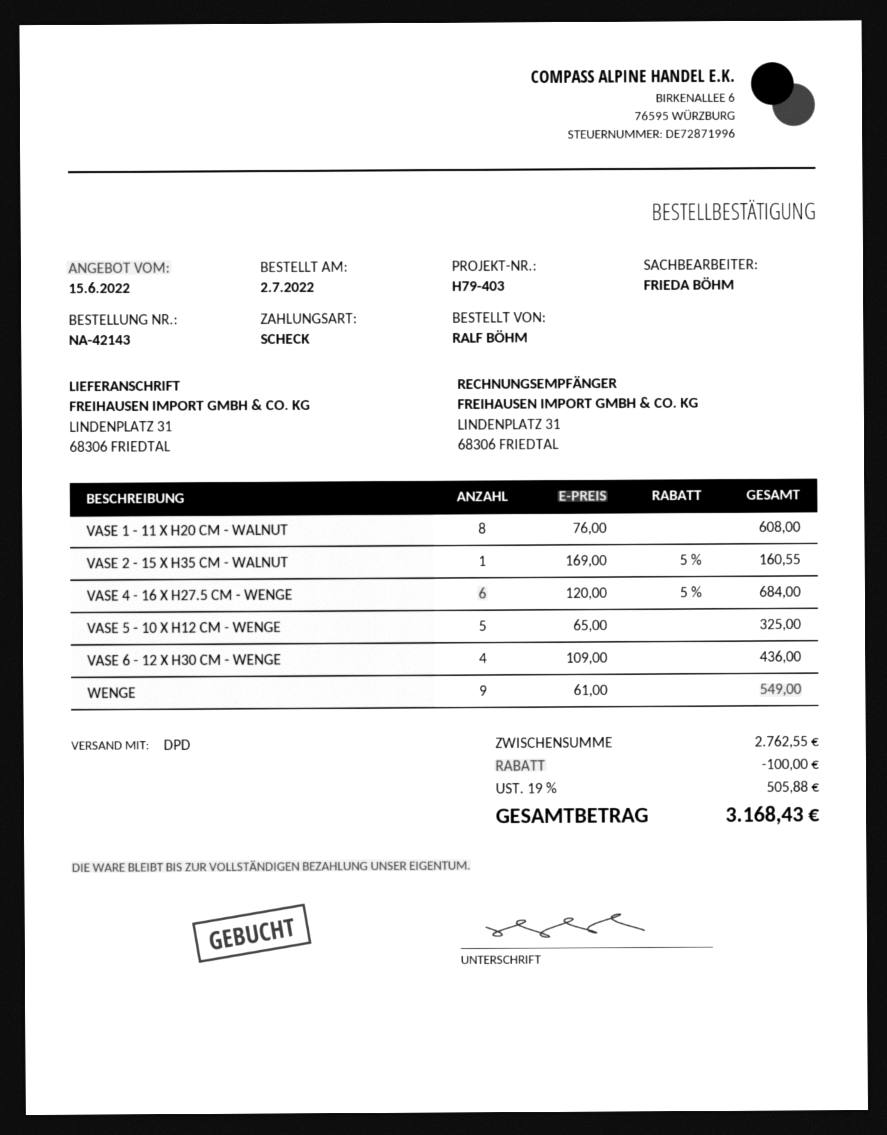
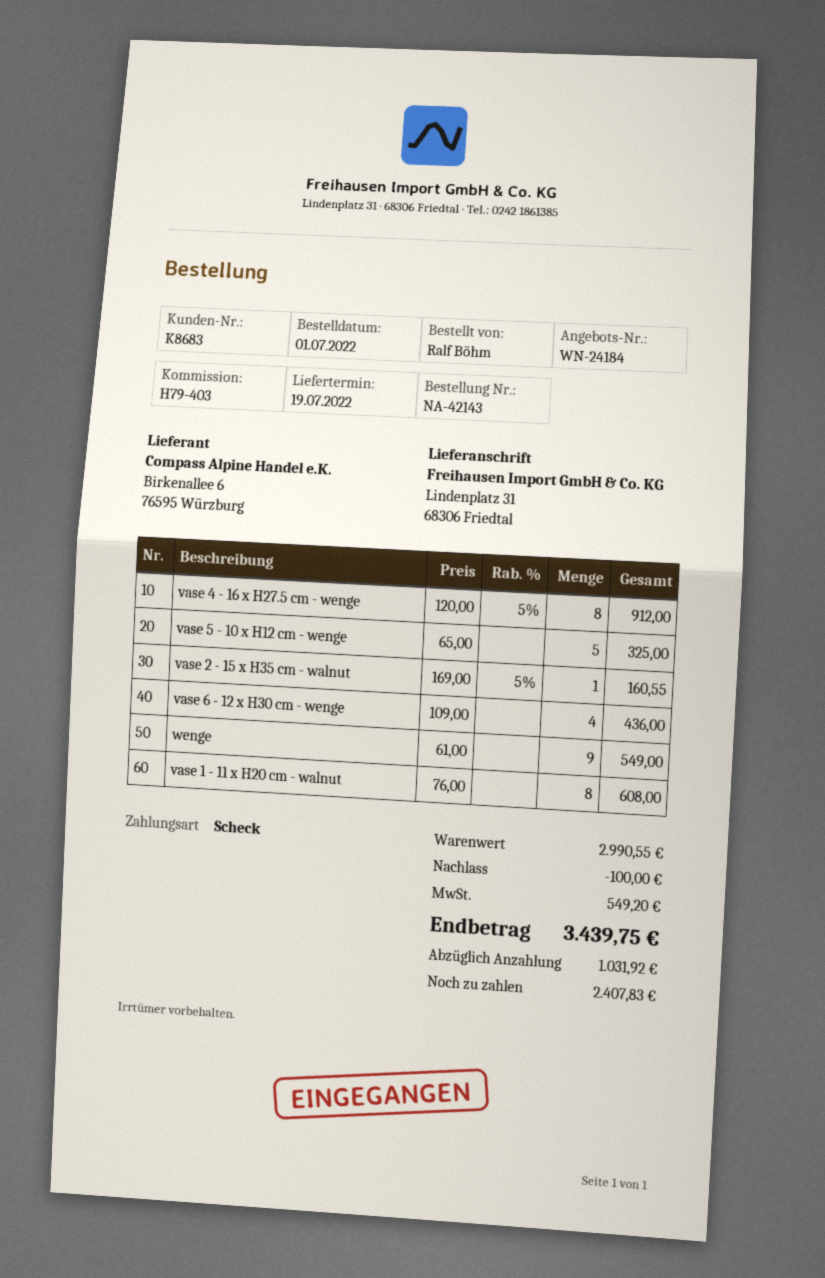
order date: 2022-07-02 -> 2022-07-01
VASE 4 - 16 X H27.5 CM - WENGE: 6 x 120.00 - 5% = 684.00 -> 8 x 120.00 - 5% = 912.00
subtotal: 2762.55 -> 2990.55
tax: 505.88 -> 549.20
total: 3168.43 -> 3439.75

